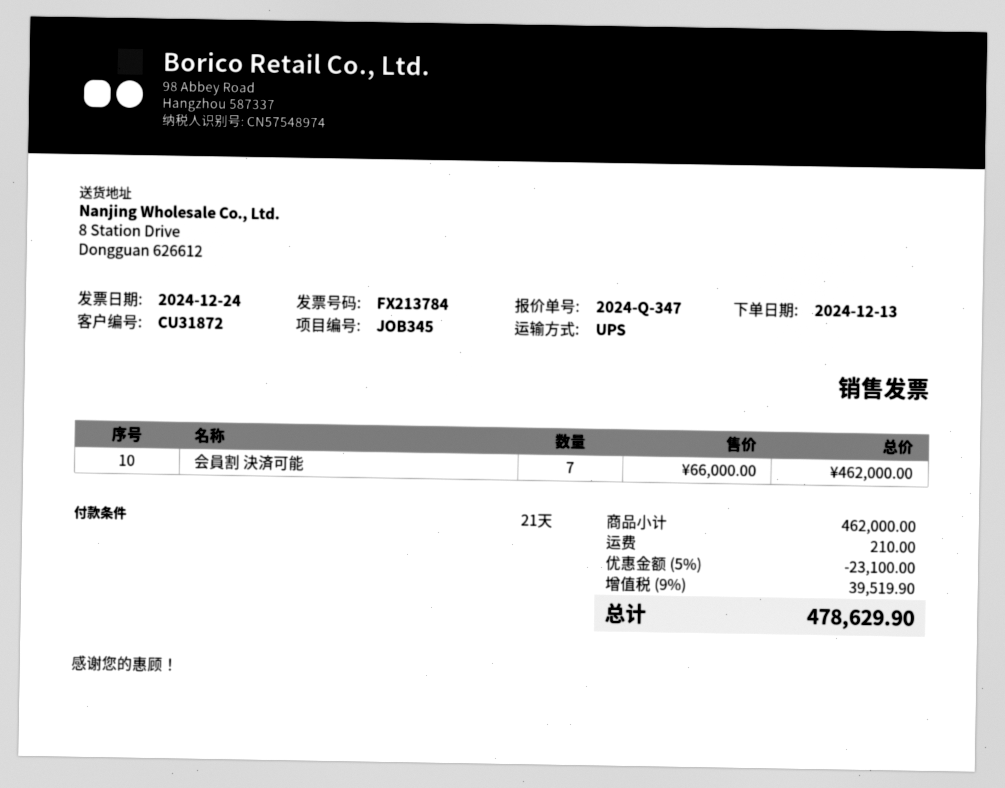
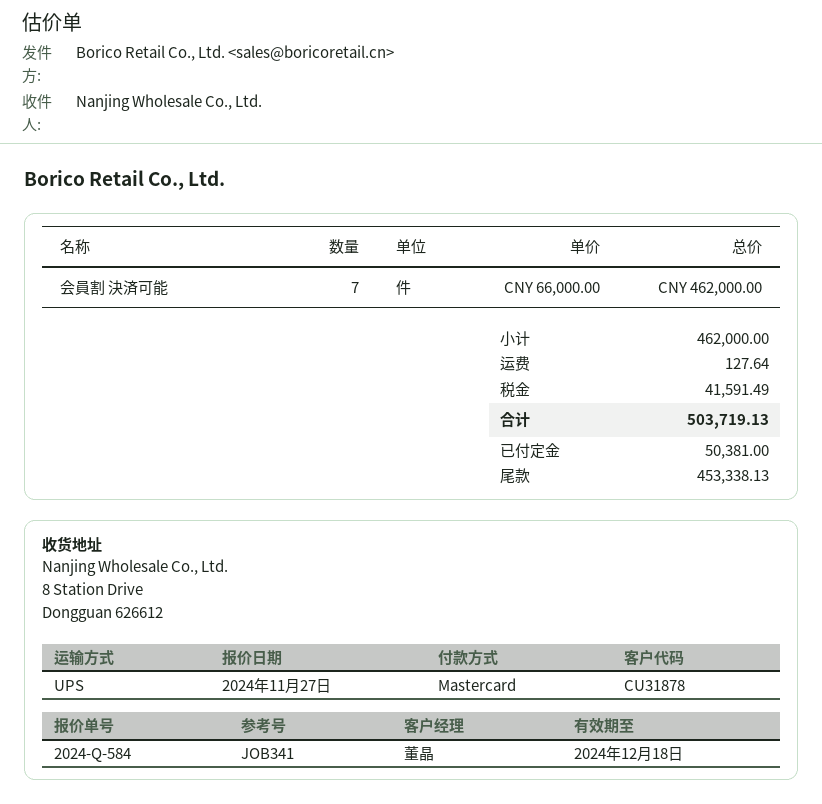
quote number: 2024-Q-347 -> 2024-Q-584
customer number: CU31872 -> CU31878
reference: JOB345 -> JOB341
discount: 5% = 23100.00 -> none
shipping: 210.00 -> 127.64
tax: 39519.90 -> 41591.49
total: 478629.90 -> 503719.13

